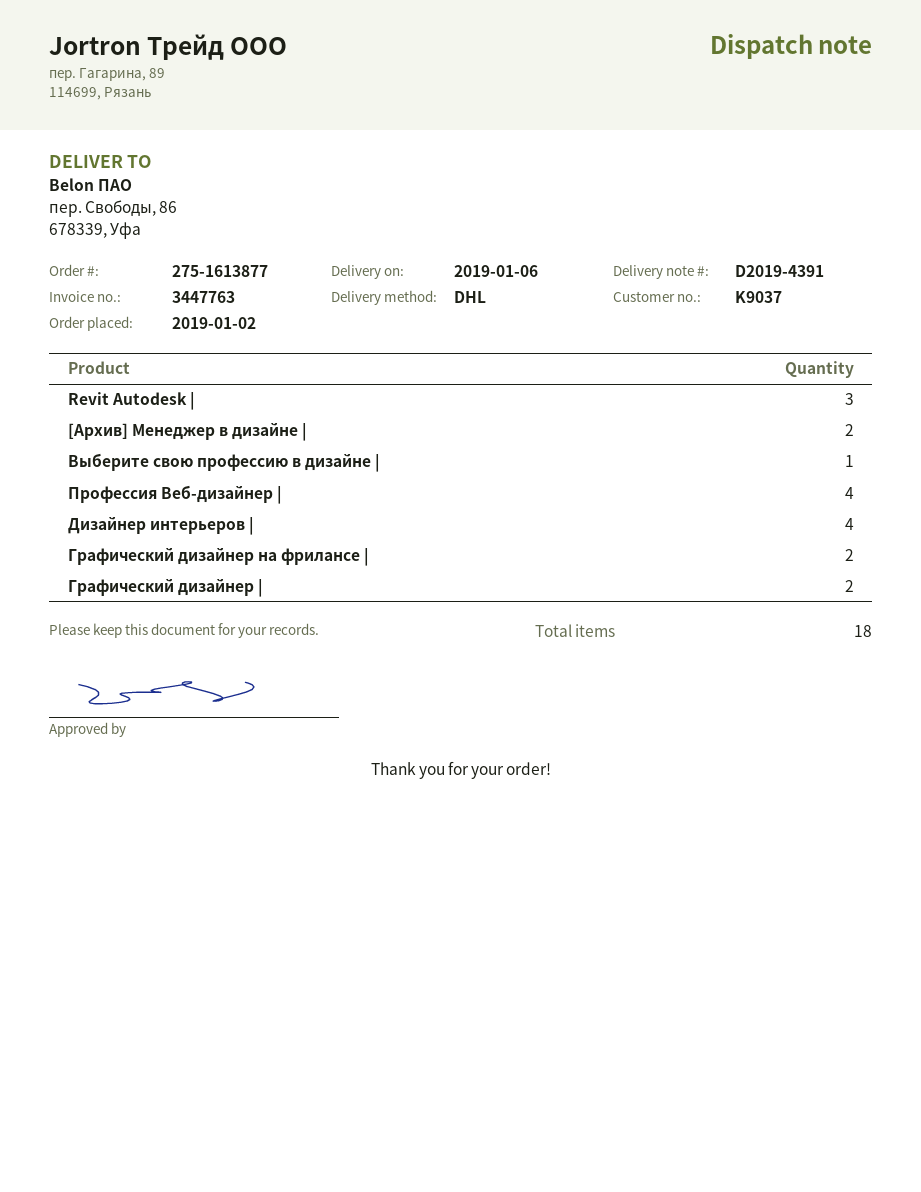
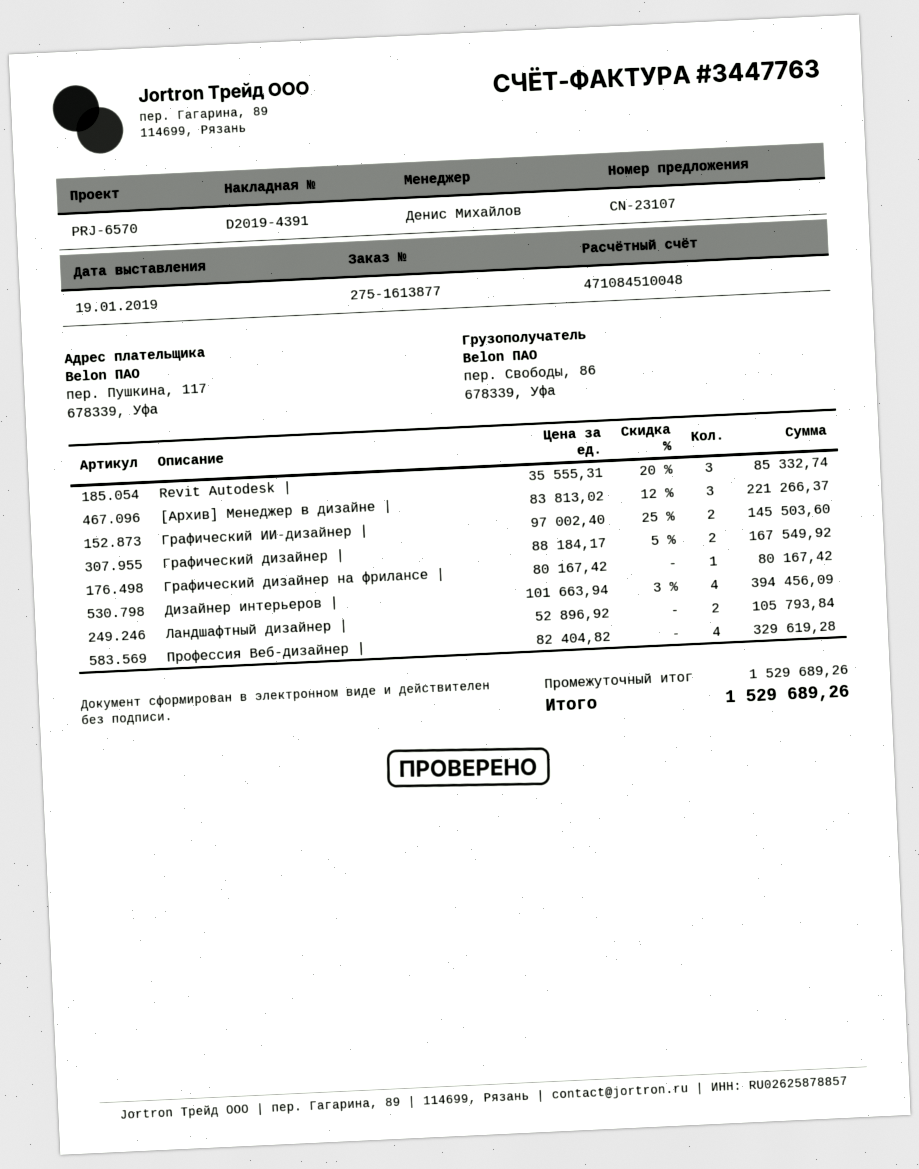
[Архив] Менеджер в дизайне |: 2 -> 3
Выберите свою профессию в дизайне |: 1 -> none
Графический дизайнер на фрилансе |: 2 -> 1
Графический ИИ-дизайнер |: none -> 2
Ландшафтный дизайнер |: none -> 2

